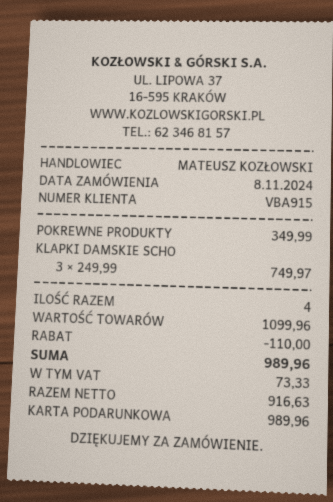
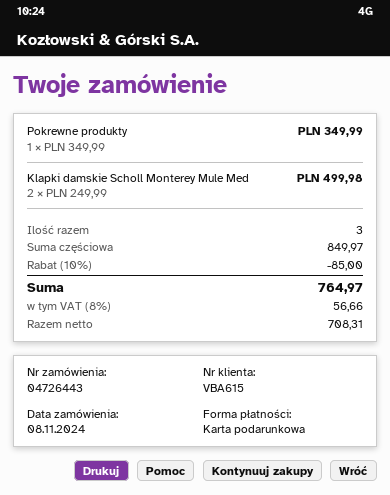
customer number: VBA915 -> VBA615
KLAPKI DAMSKIE SCHO: 3 x 249.99 = 749.97 -> 2 x 249.99 = 499.98
total quantity: 4 -> 3
subtotal: 1099.96 -> 849.97
discount: 110.00 -> 85.00
net: 916.63 -> 708.31
tax: 73.33 -> 56.66
total: 989.96 -> 764.97

